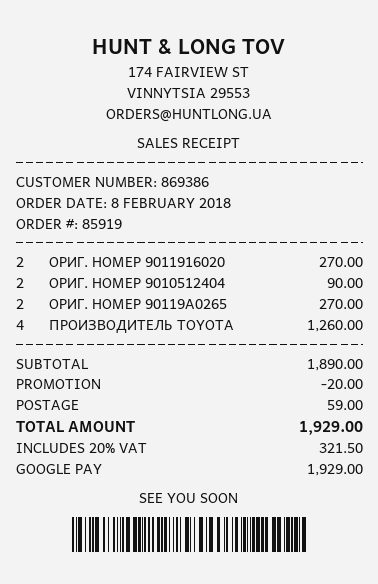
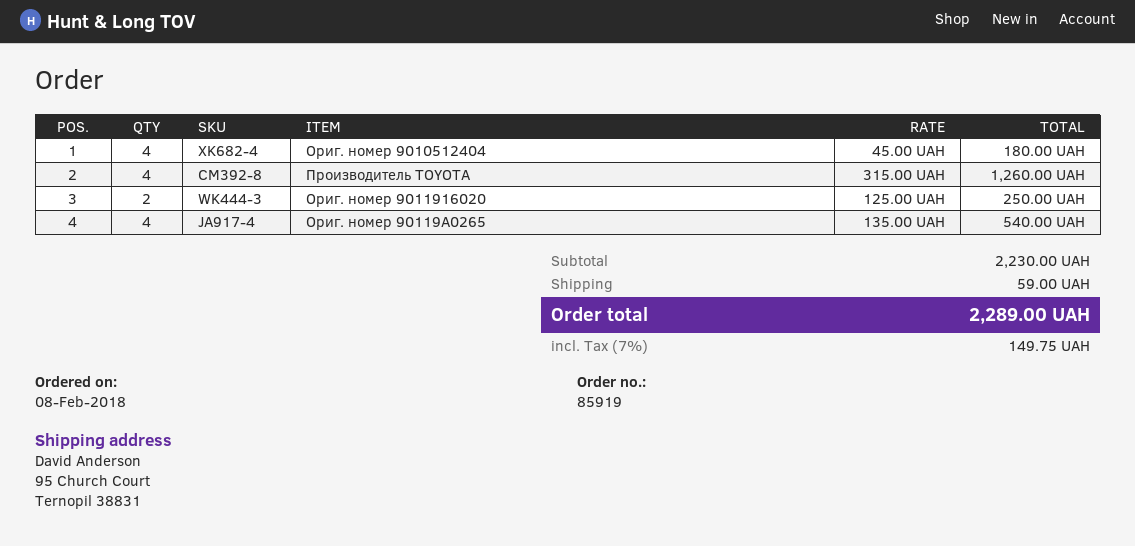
ОРИГ. НОМЕР 9011916020: 2 for 270.00 -> 2 for 250.00
ОРИГ. НОМЕР 9010512404: 2 for 90.00 -> 4 for 180.00
ОРИГ. НОМЕР 90119A0265: 2 for 270.00 -> 4 for 540.00
subtotal: 1890.00 -> 2230.00
discount: 20.00 -> none
tax: 20% = 321.50 -> 7% = 149.75
total: 1929.00 -> 2289.00

